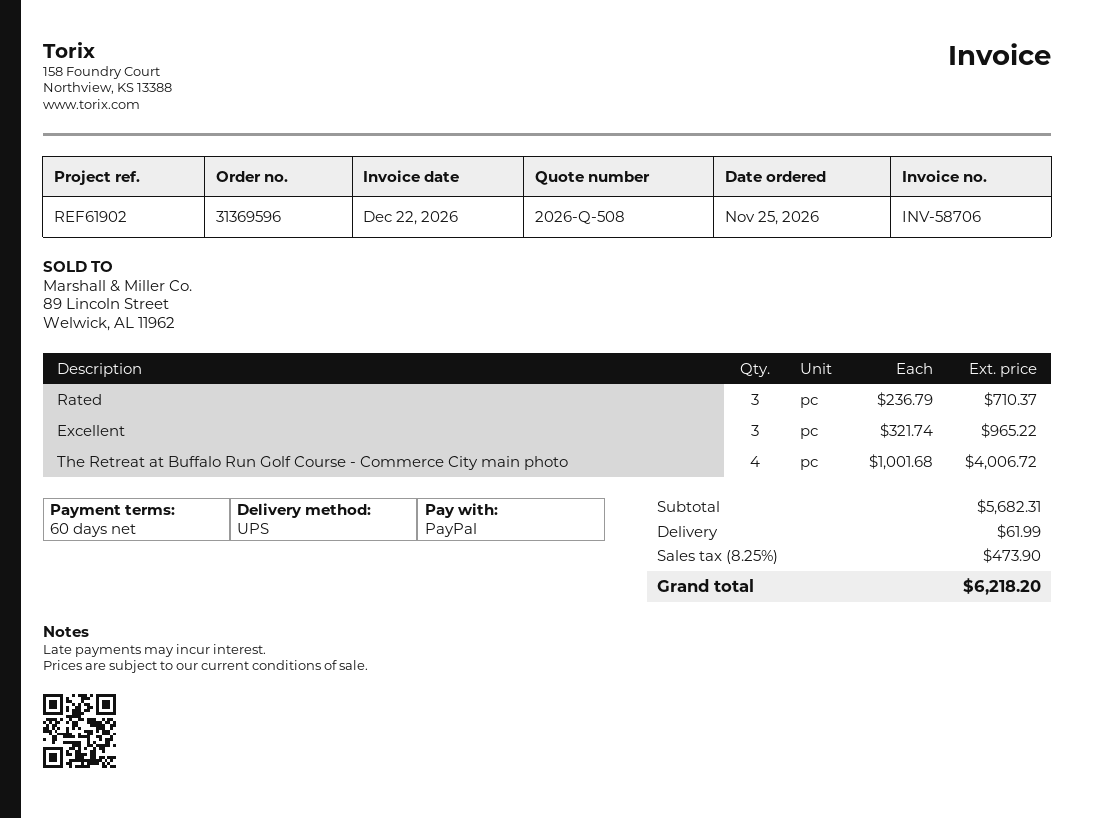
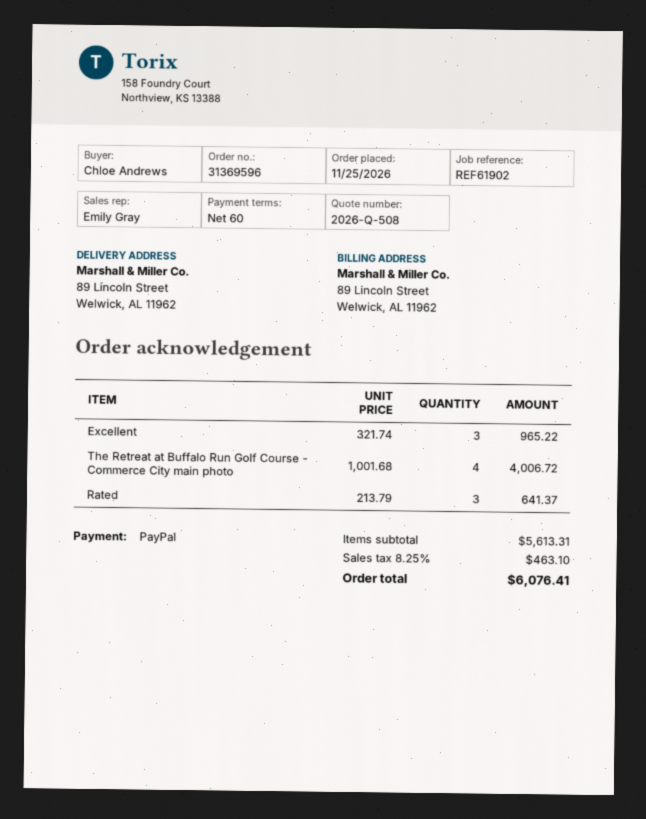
Rated: 3 x 236.79 = 710.37 -> 3 x 213.79 = 641.37
subtotal: 5682.31 -> 5613.31
shipping: 61.99 -> none
tax: 8.25% = 473.90 -> 8.25% = 463.10
total: 6218.20 -> 6076.41

